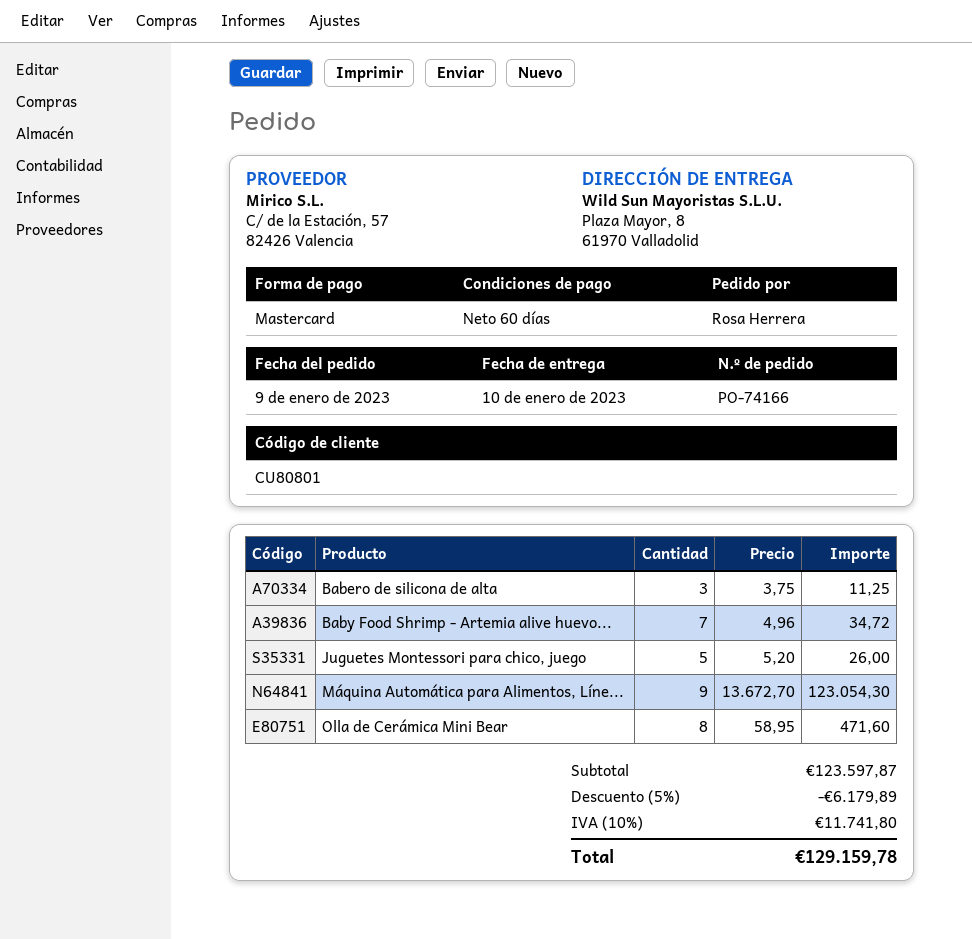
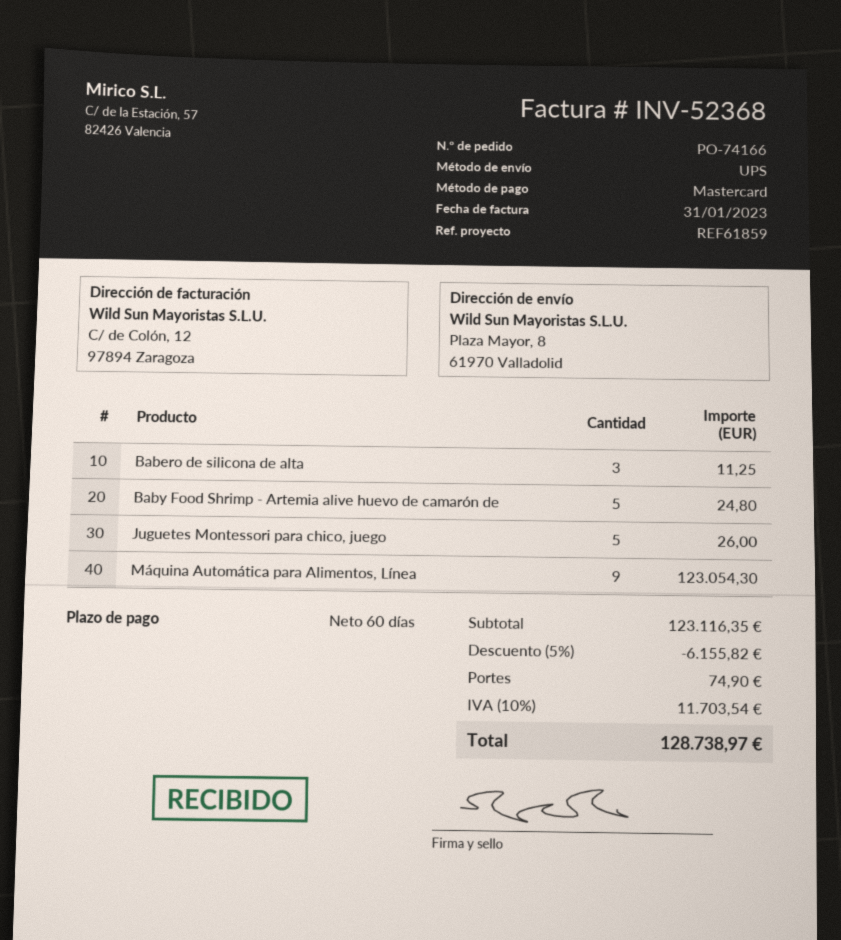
Baby Food Shrimp - Artemia alive huevo...: 7 for 34.72 -> 5 for 24.80
Olla de Cerámica Mini Bear: 8 for 471.60 -> none
subtotal: 123597.87 -> 123116.35
discount: 5% = 6179.89 -> 5% = 6155.82
shipping: none -> 74.90
tax: 10% = 11741.80 -> 10% = 11703.54
total: 129159.78 -> 128738.97

